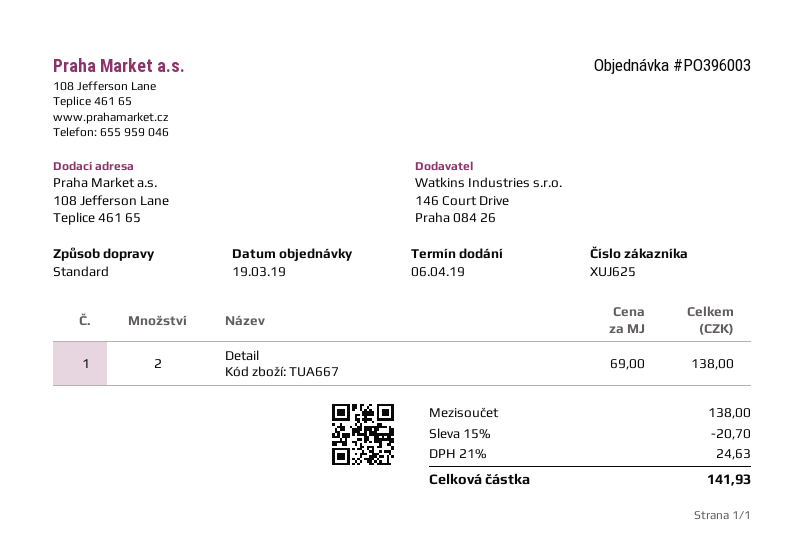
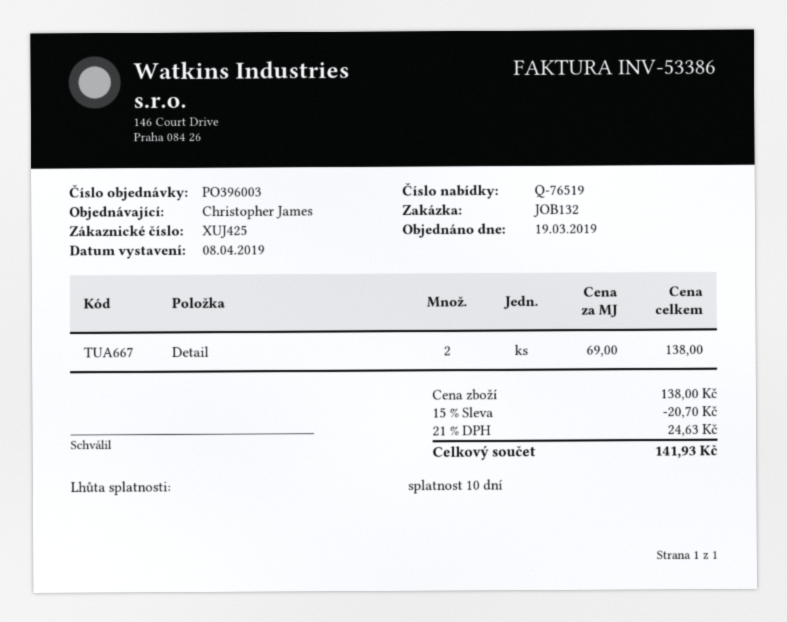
customer number: XUJ625 -> XUJ425

